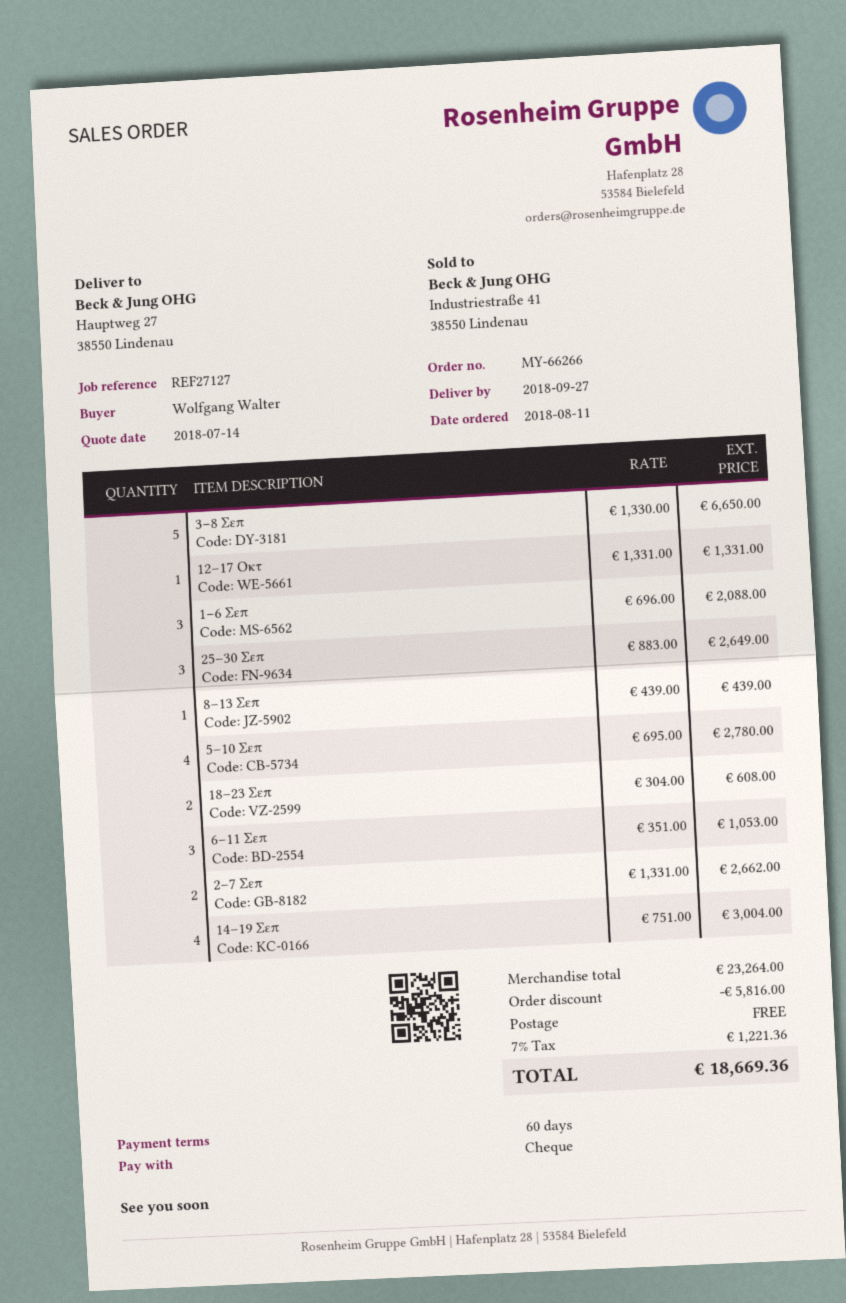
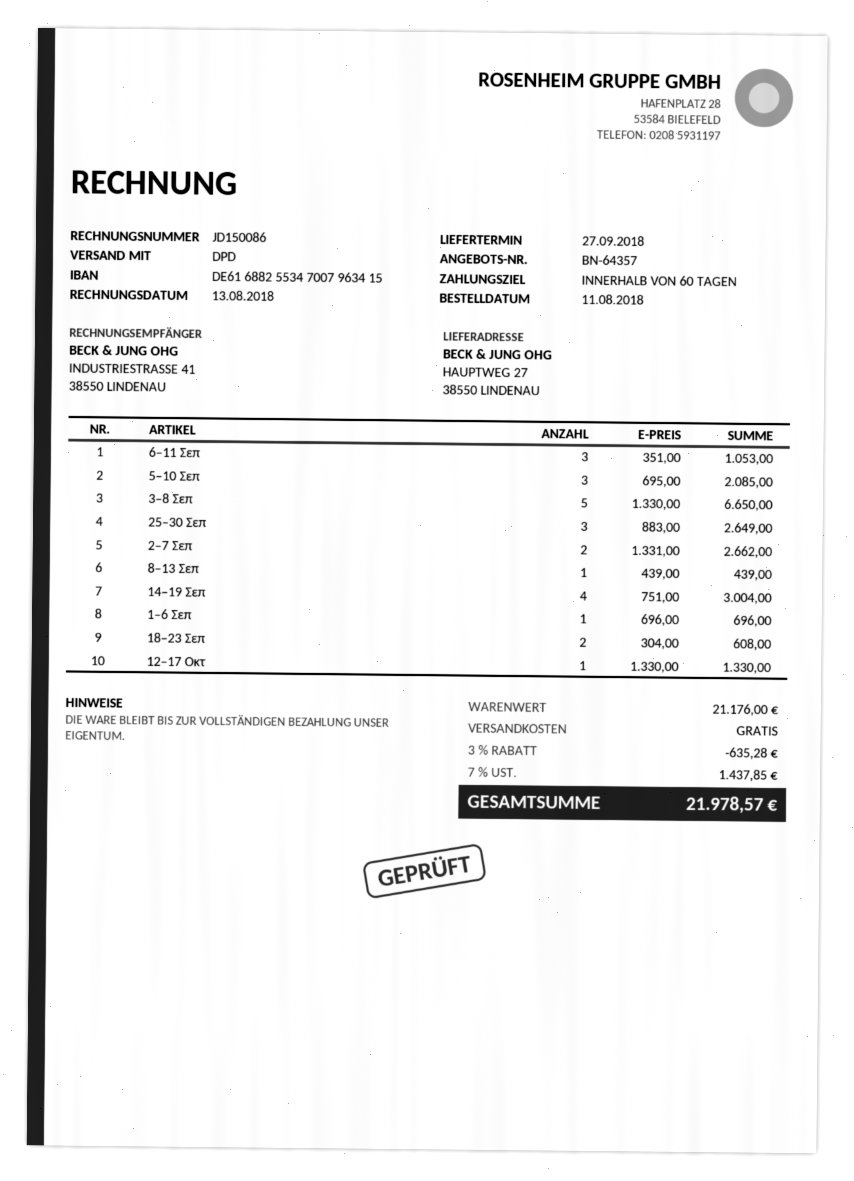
12–17 Οκτ: 1 x 1331.00 = 1331.00 -> 1 x 1330.00 = 1330.00
1–6 Σεπ: 3 x 696.00 = 2088.00 -> 1 x 696.00 = 696.00
5–10 Σεπ: 4 x 695.00 = 2780.00 -> 3 x 695.00 = 2085.00
subtotal: 23264.00 -> 21176.00
discount: 5816.00 -> 635.28
tax: 7% = 1221.36 -> 7% = 1437.85
total: 18669.36 -> 21978.57

